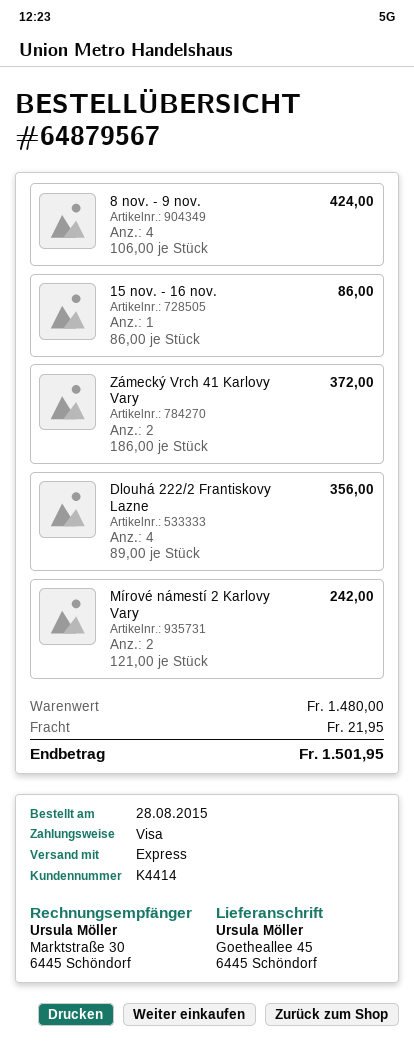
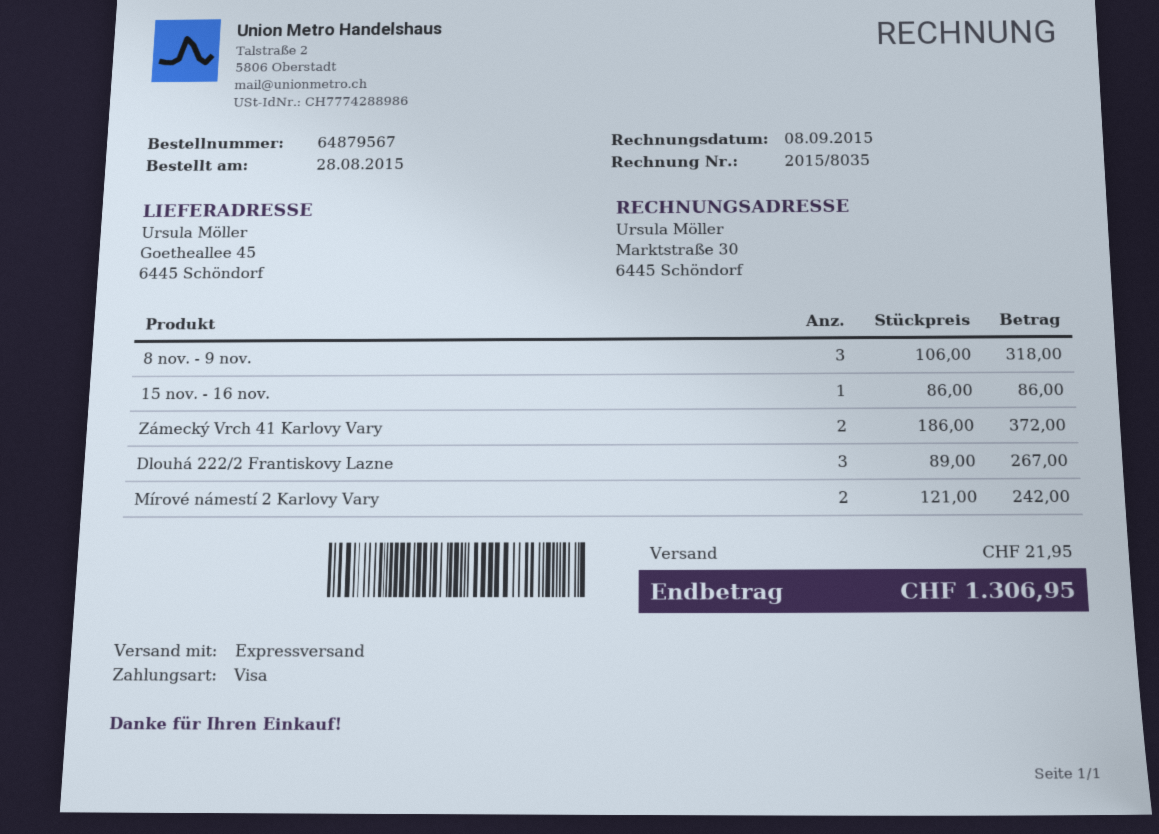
8 nov. - 9 nov.: 4 x 106.00 = 424.00 -> 3 x 106.00 = 318.00
Dlouhá 222/2 Frantiskovy Lazne: 4 x 89.00 = 356.00 -> 3 x 89.00 = 267.00
total: 1501.95 -> 1306.95

